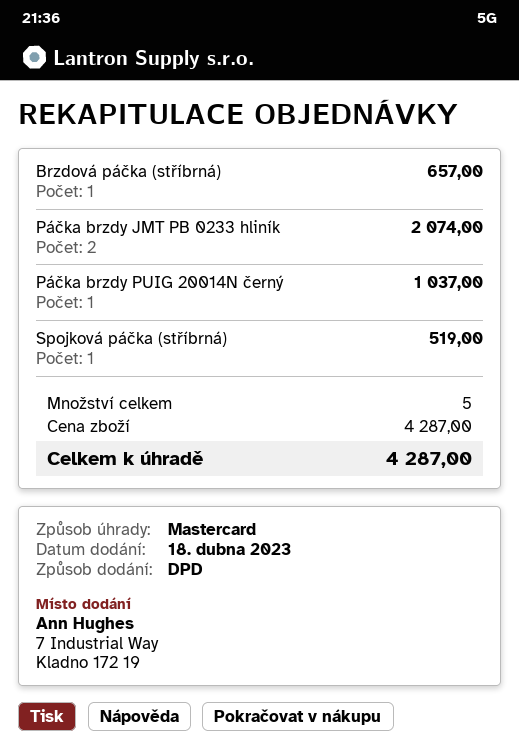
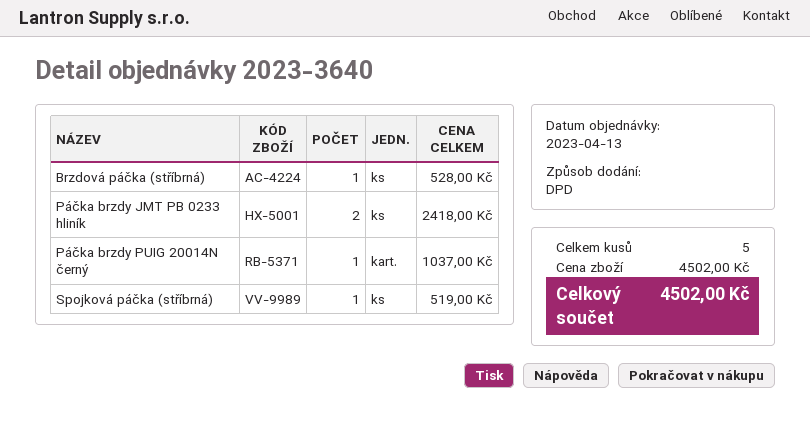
Brzdová páčka (stříbrná): 1 for 657.00 -> 1 for 528.00
Páčka brzdy JMT PB 0233 hliník: 2 for 2074.00 -> 2 for 2418.00
subtotal: 4287.00 -> 4502.00
total: 4287.00 -> 4502.00

